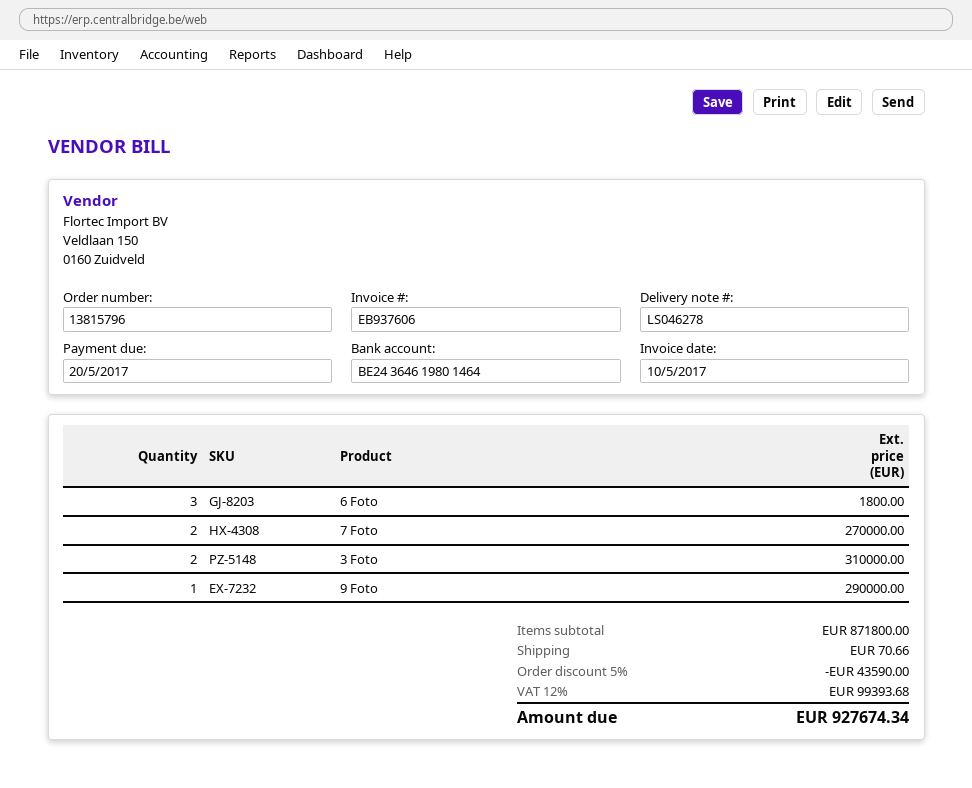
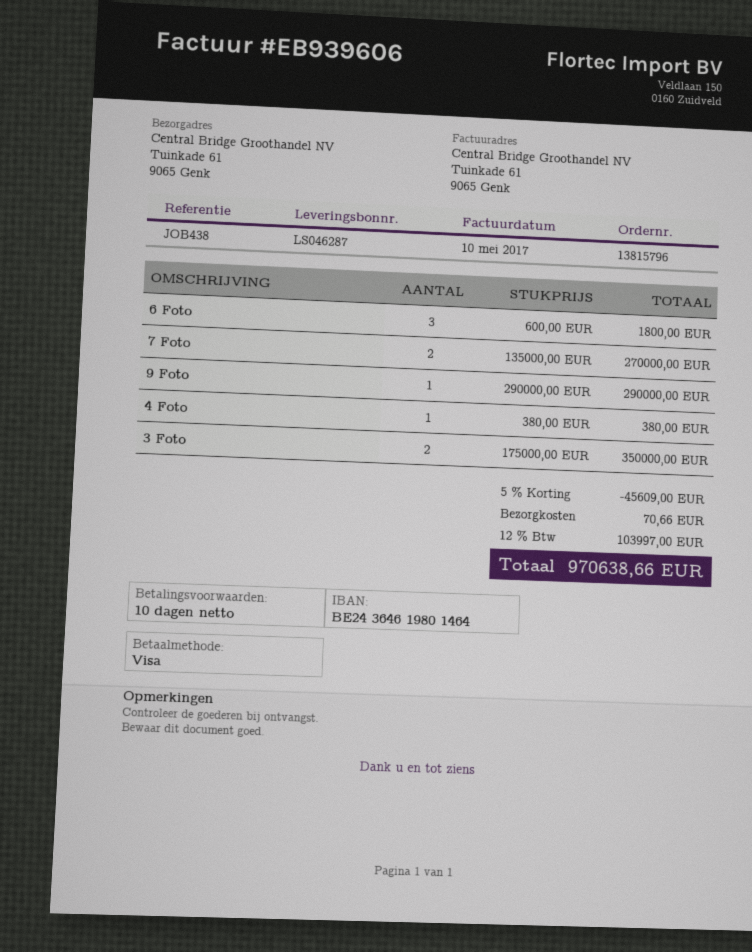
delivery note number: LS046278 -> LS046287
invoice number: EB937606 -> EB939606
3 Foto: 2 for 310000.00 -> 2 for 350000.00
4 Foto: none -> 1 for 380.00
discount: 5% = 43590.00 -> 5% = 45609.00
tax: 12% = 99393.68 -> 12% = 103997.00
total: 927674.34 -> 970638.66

